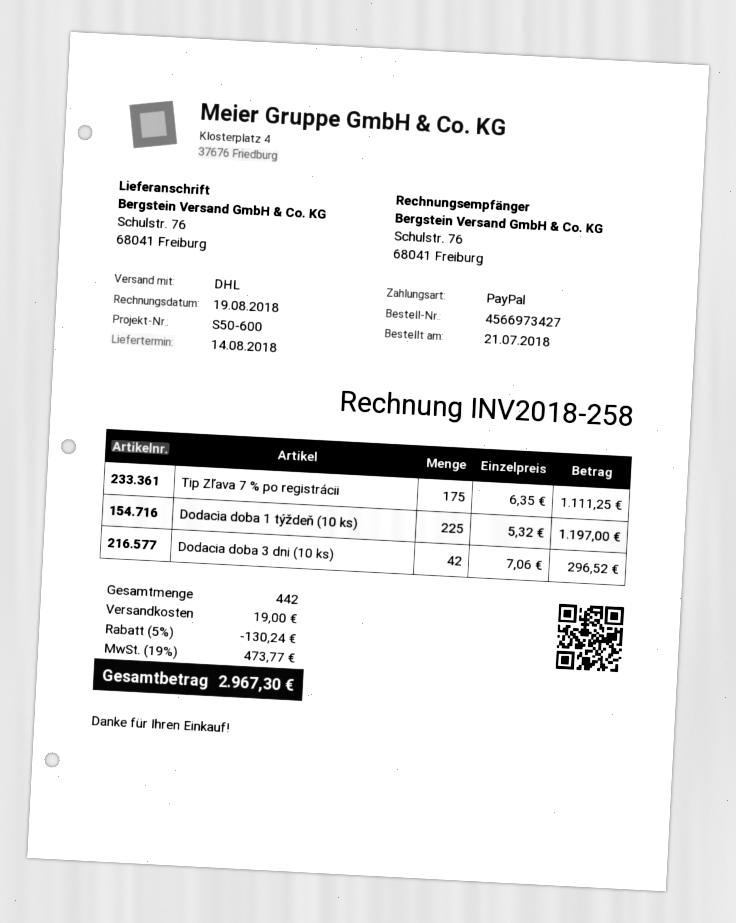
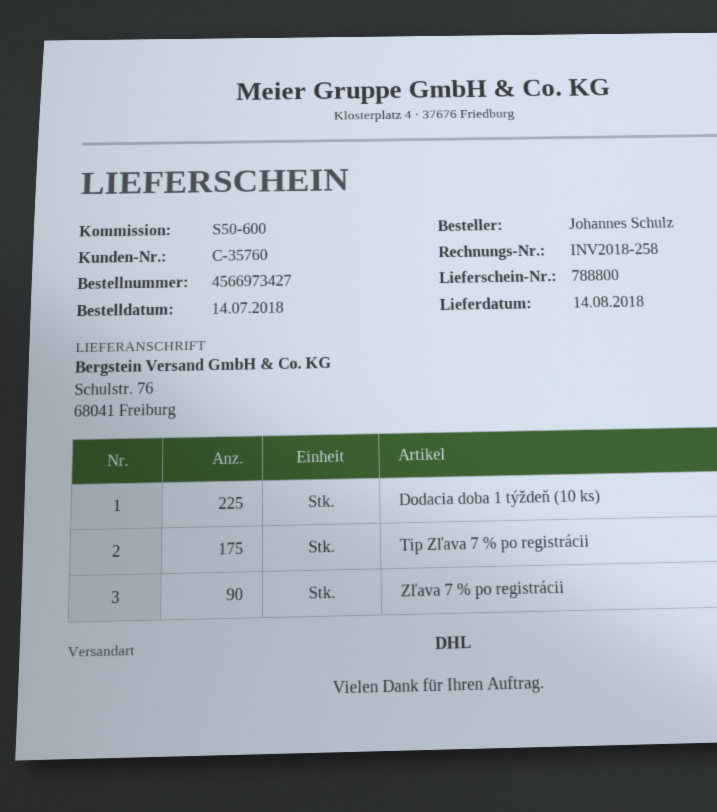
order date: 2018-07-21 -> 2018-07-14
Dodacia doba 3 dni (10 ks): 42 -> none
Zľava 7 % po registrácii: none -> 90

